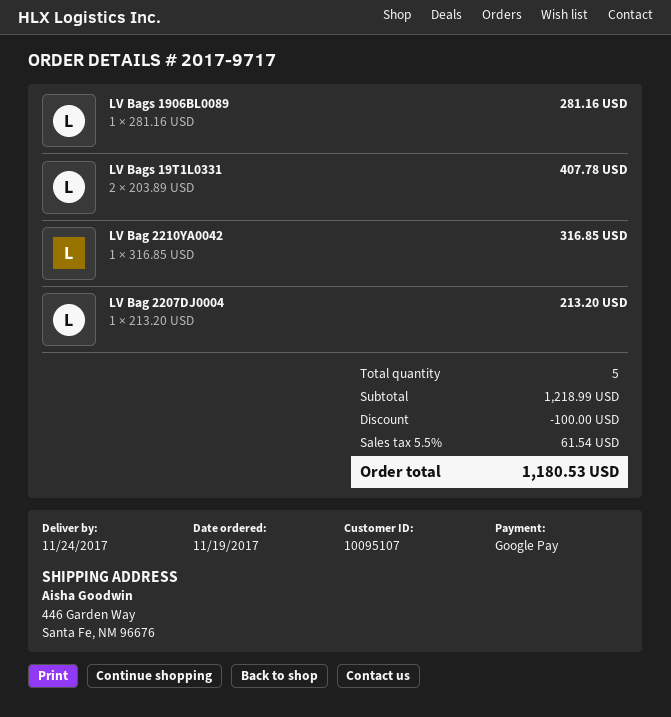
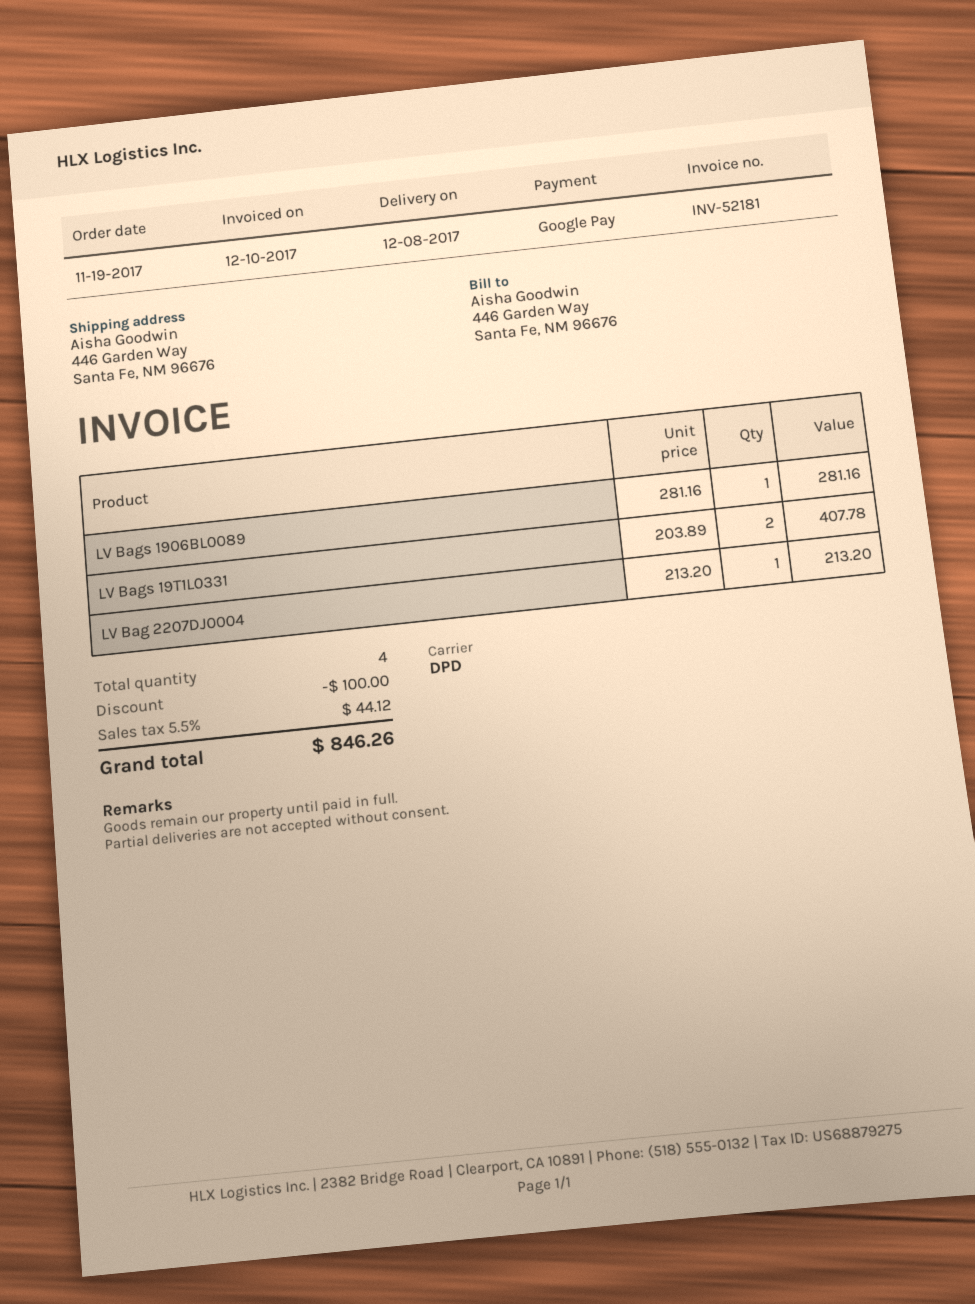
delivery date: 2017-11-24 -> 2017-12-08
LV Bag 2210YA0042: 1 x 316.85 = 316.85 -> none
total quantity: 5 -> 4
tax: 5.5% = 61.54 -> 5.5% = 44.12
total: 1180.53 -> 846.26

